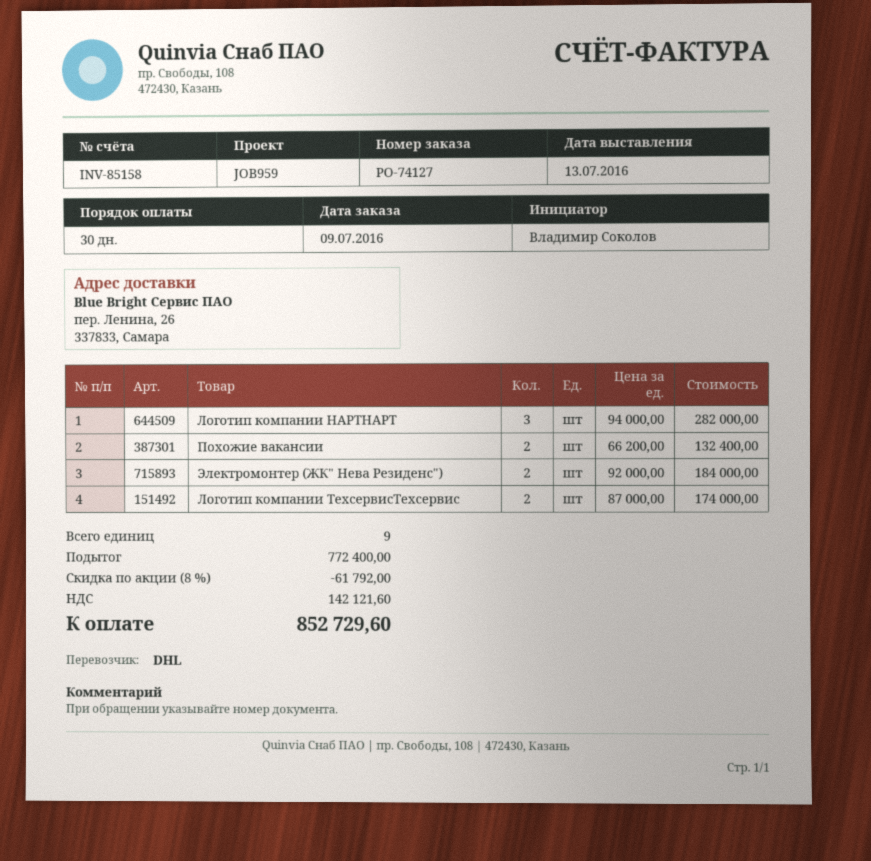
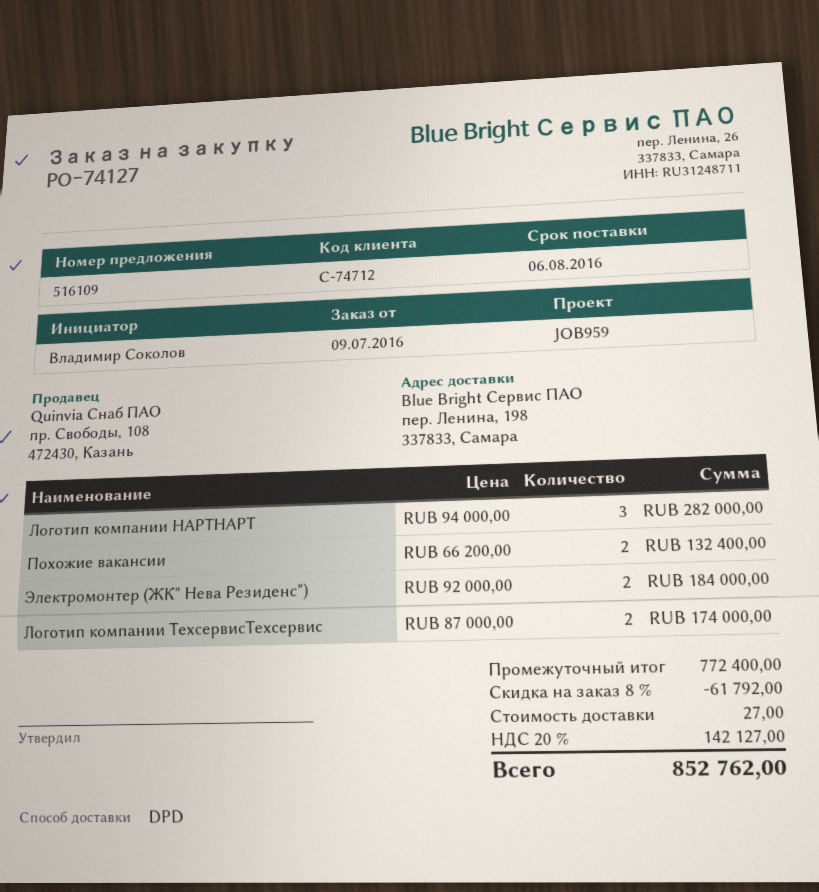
shipping method: DHL -> DPD
ship to: пер. Ленина, 26, 337833, Самара -> пер. Ленина, 198, 337833, Самара
shipping: none -> 27.00
tax: 142121.60 -> 142127.00
total: 852729.60 -> 852762.00

